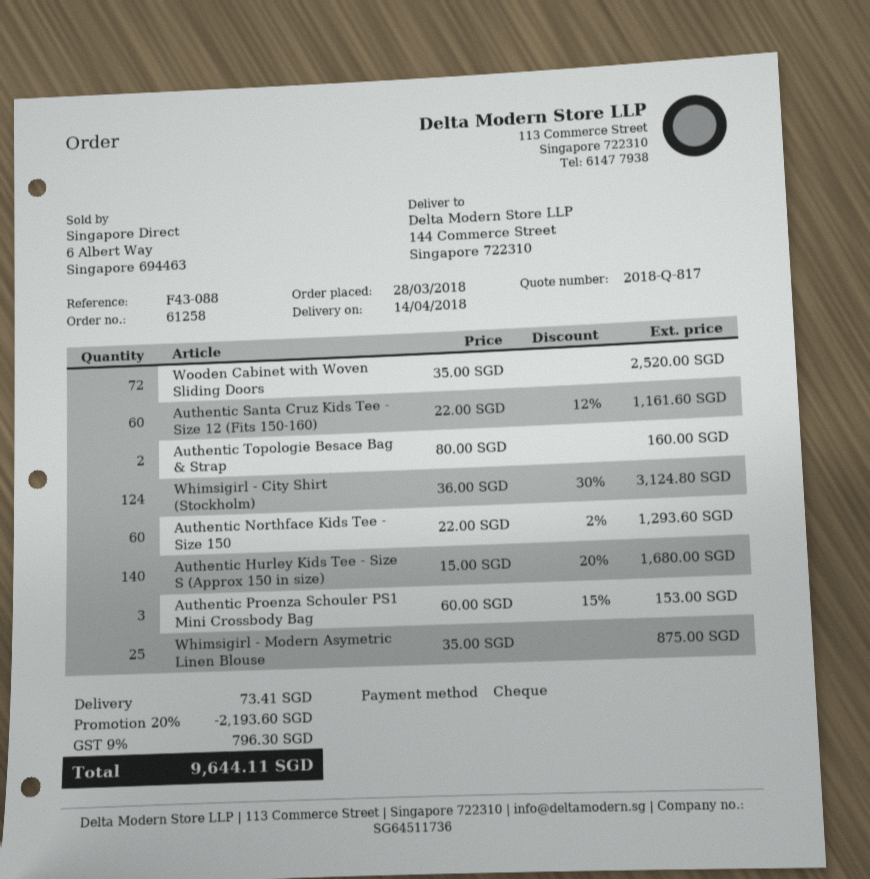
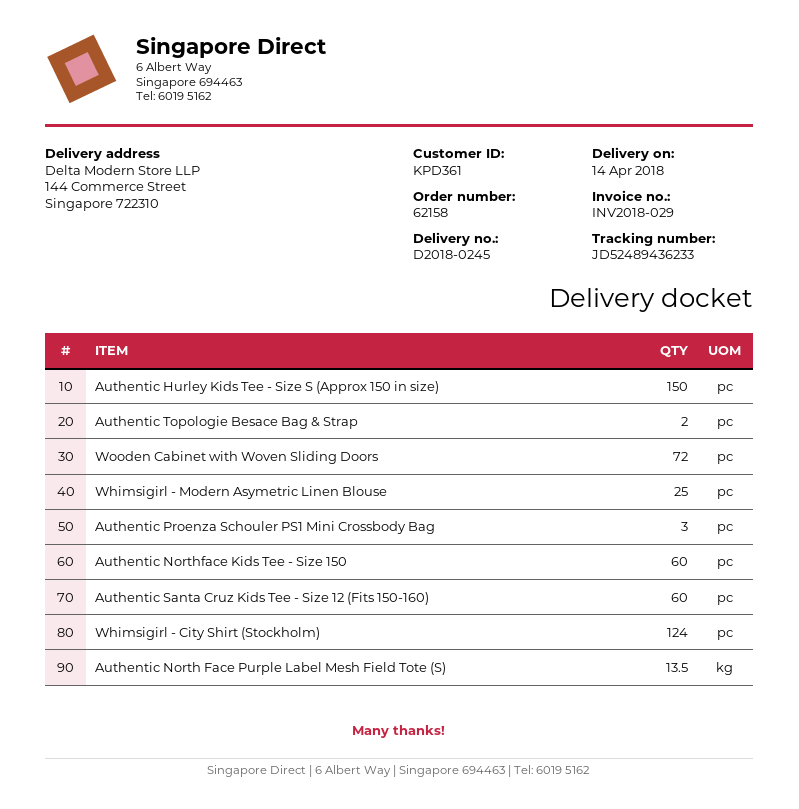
order number: 61258 -> 62158
Authentic Hurley Kids Tee - Size S (Approx 150 in size): 140 -> 150
Authentic North Face Purple Label Mesh Field Tote (S): none -> 13.5

